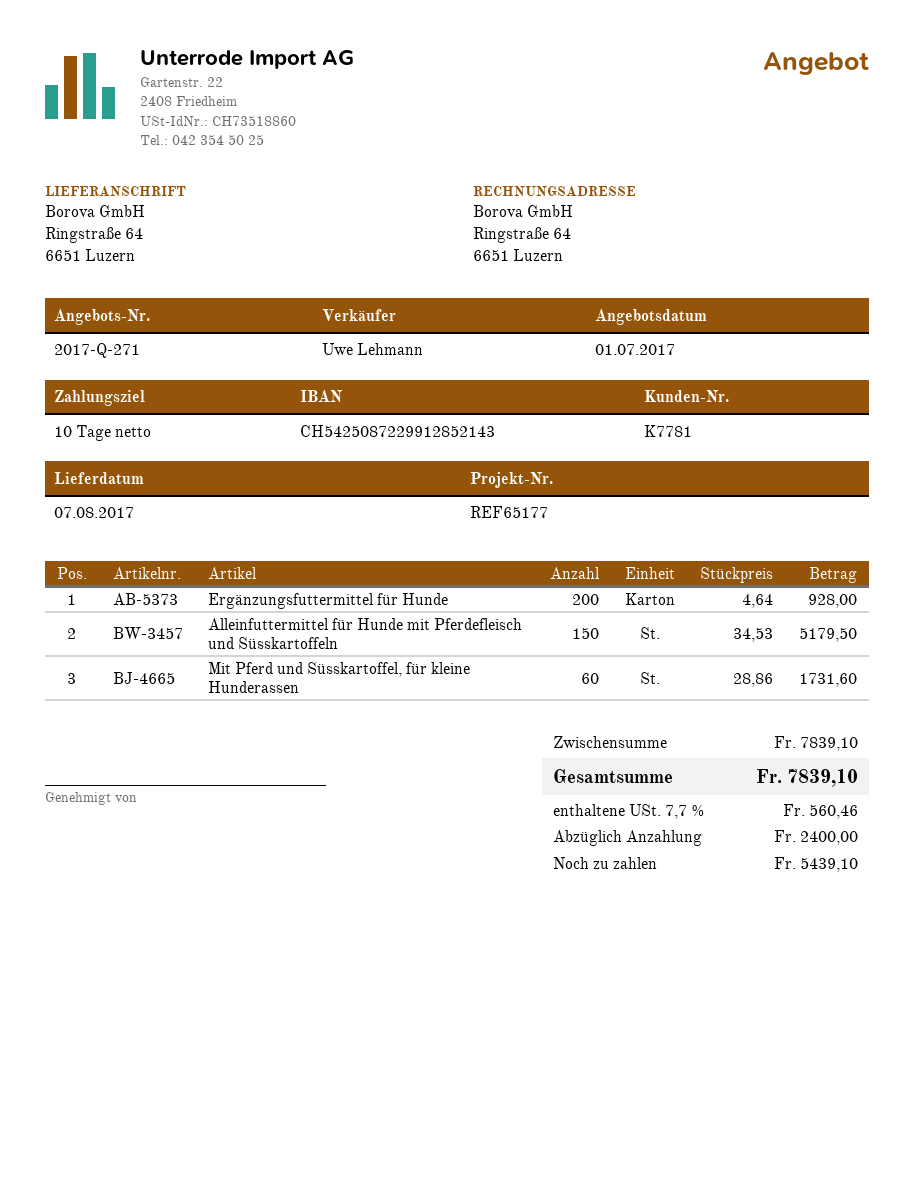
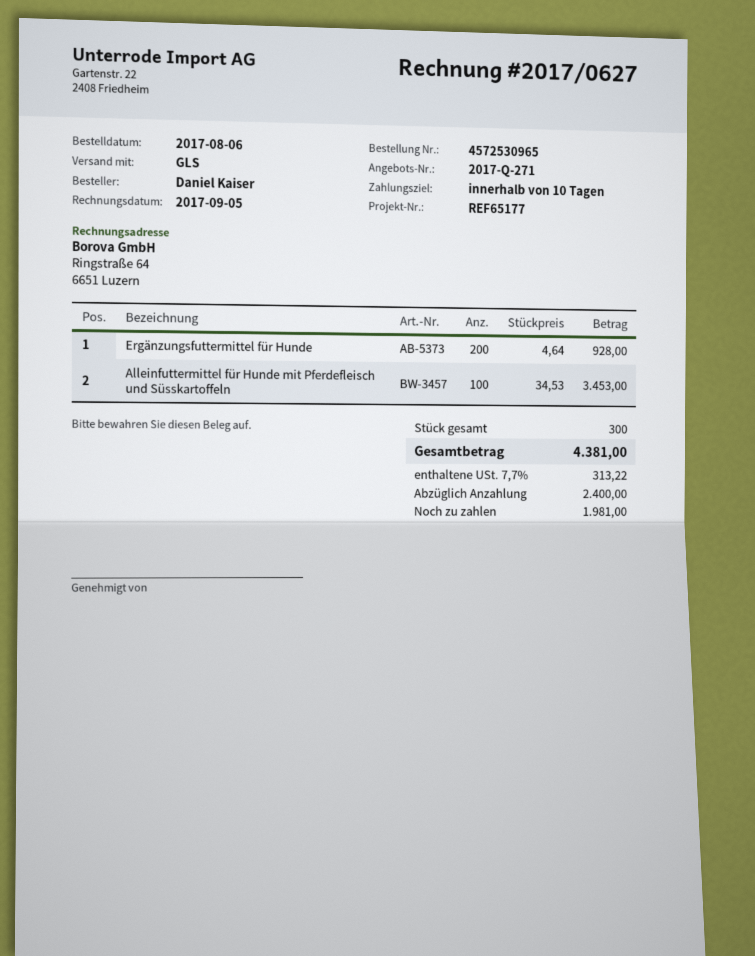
Alleinfuttermittel für Hunde mit Pferdefleisch und Süsskartoffeln: 150 x 34.53 = 5179.50 -> 100 x 34.53 = 3453.00
Mit Pferd und Süsskartoffel, für kleine Hunderassen: 60 x 28.86 = 1731.60 -> none
tax: 7.7% = 560.46 -> 7.7% = 313.22
total: 7839.10 -> 4381.00
balance: 5439.10 -> 1981.00

